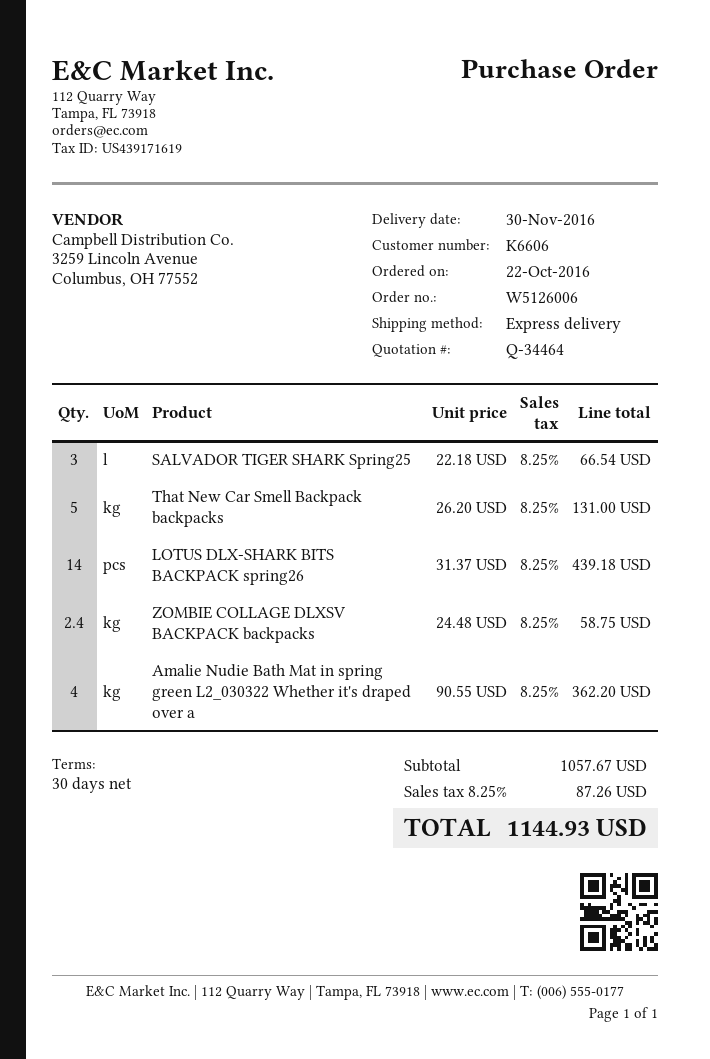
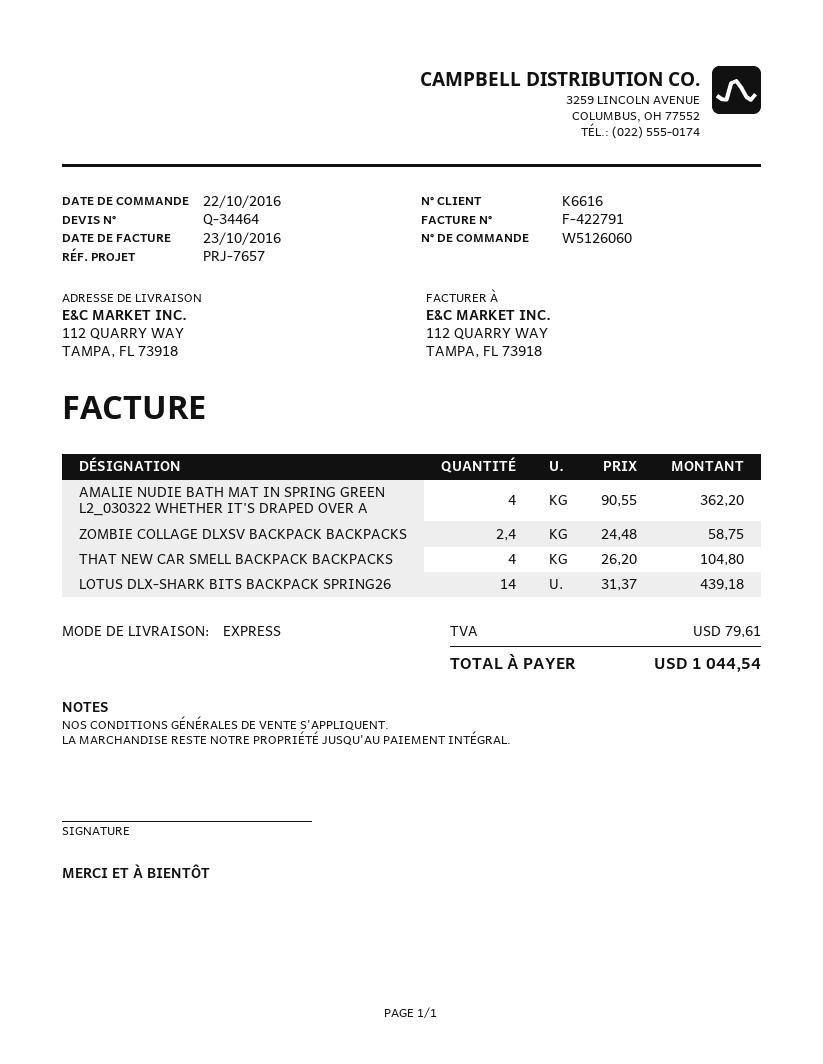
order number: W5126006 -> W5126060
customer number: K6606 -> K6616
SALVADOR TIGER SHARK Spring25: 3 x 22.18 = 66.54 -> none
That New Car Smell Backpack backpacks: 5 x 26.20 = 131.00 -> 4 x 26.20 = 104.80
tax: 87.26 -> 79.61
total: 1144.93 -> 1044.54

